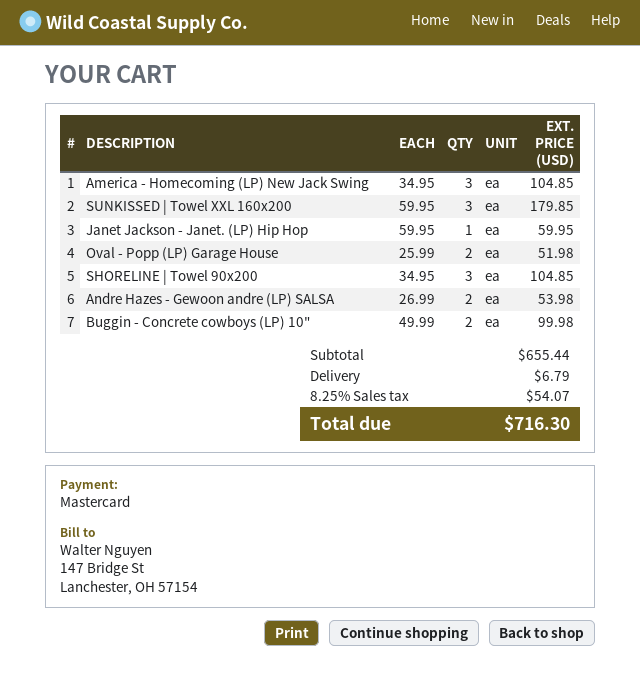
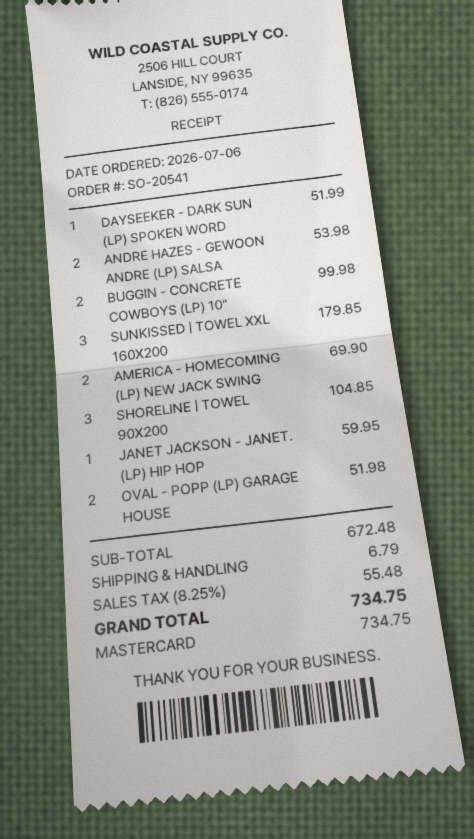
America - Homecoming (LP) New Jack Swing: 3 for 104.85 -> 2 for 69.90
DAYSEEKER - DARK SUN (LP) SPOKEN WORD: none -> 1 for 51.99
subtotal: 655.44 -> 672.48
tax: 8.25% = 54.07 -> 8.25% = 55.48
total: 716.30 -> 734.75

